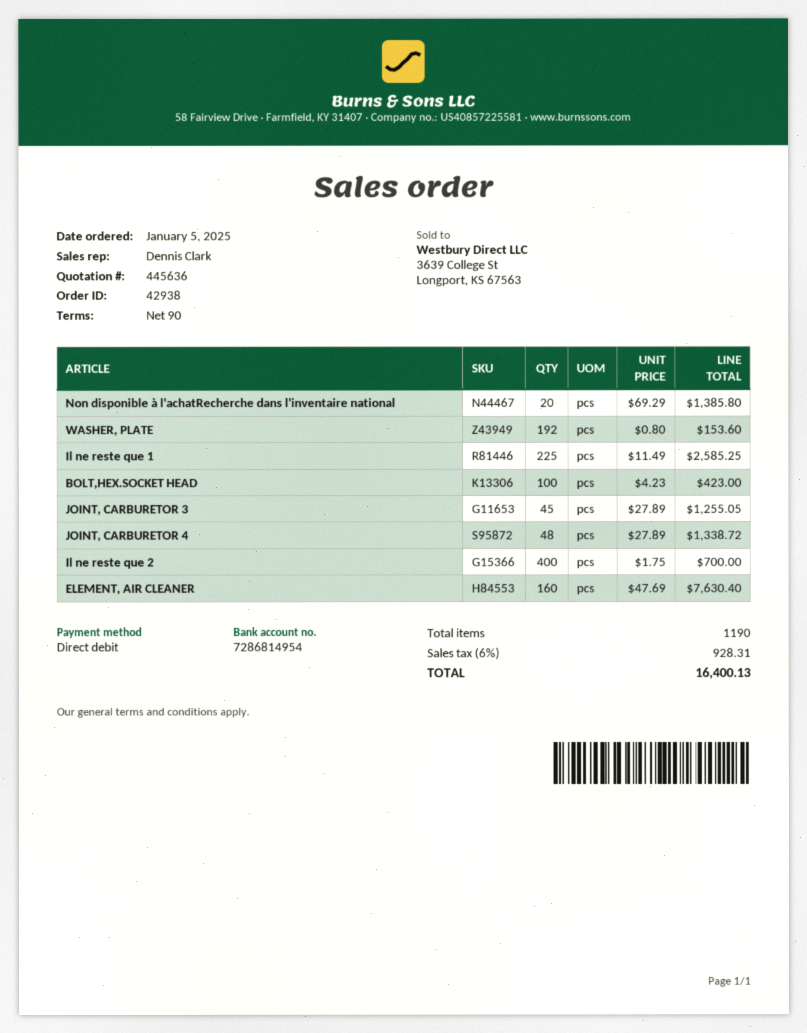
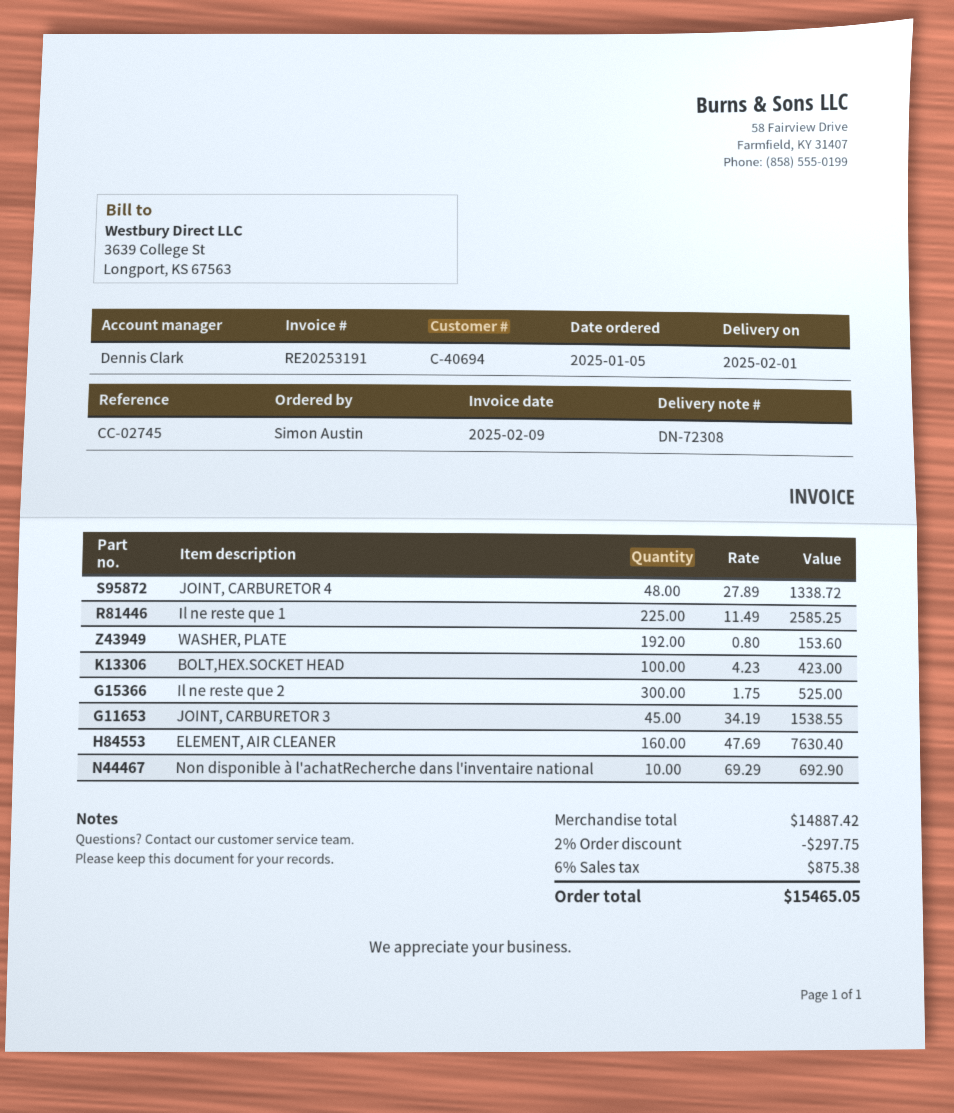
Non disponible à l'achatRecherche dans l'inventaire national: 20 x 69.29 = 1385.80 -> 10 x 69.29 = 692.90
JOINT, CARBURETOR 3: 45 x 27.89 = 1255.05 -> 45 x 34.19 = 1538.55
Il ne reste que 2: 400 x 1.75 = 700.00 -> 300 x 1.75 = 525.00
discount: none -> 2% = 297.75
tax: 6% = 928.31 -> 6% = 875.38
total: 16400.13 -> 15465.05

